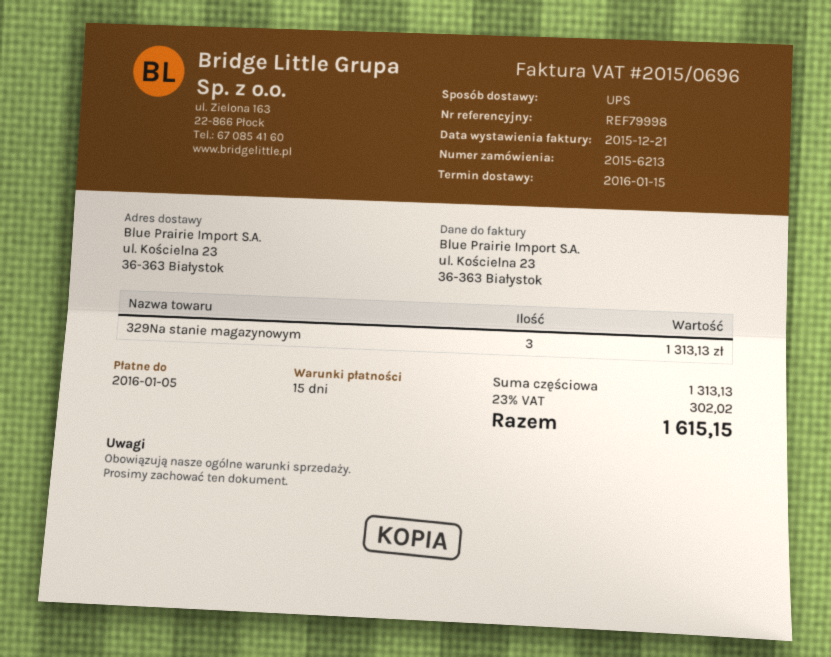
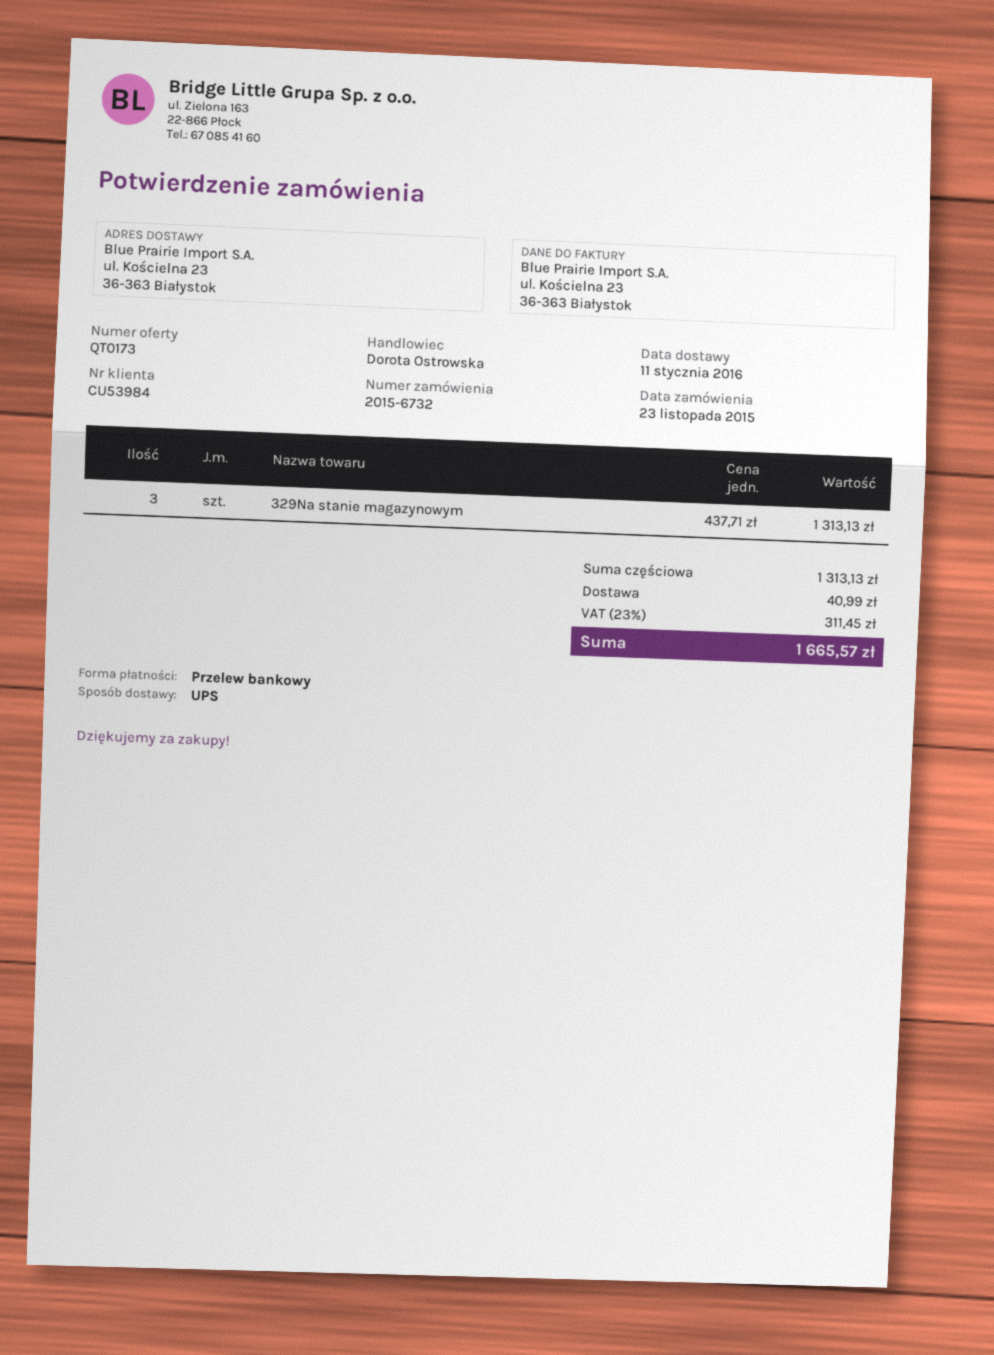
order number: 2015-6213 -> 2015-6732
delivery date: 2016-01-15 -> 2016-01-11
shipping: none -> 40.99
tax: 23% = 302.02 -> 23% = 311.45
total: 1615.15 -> 1665.57

